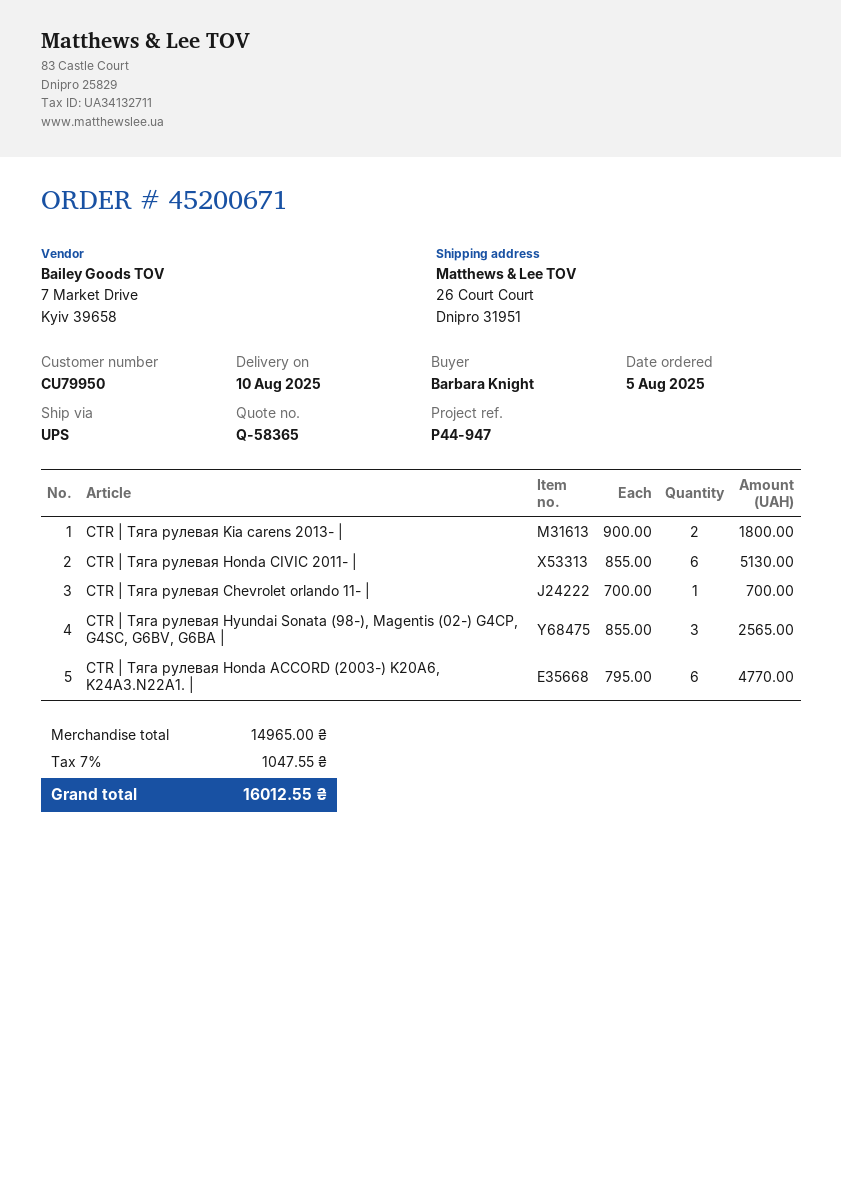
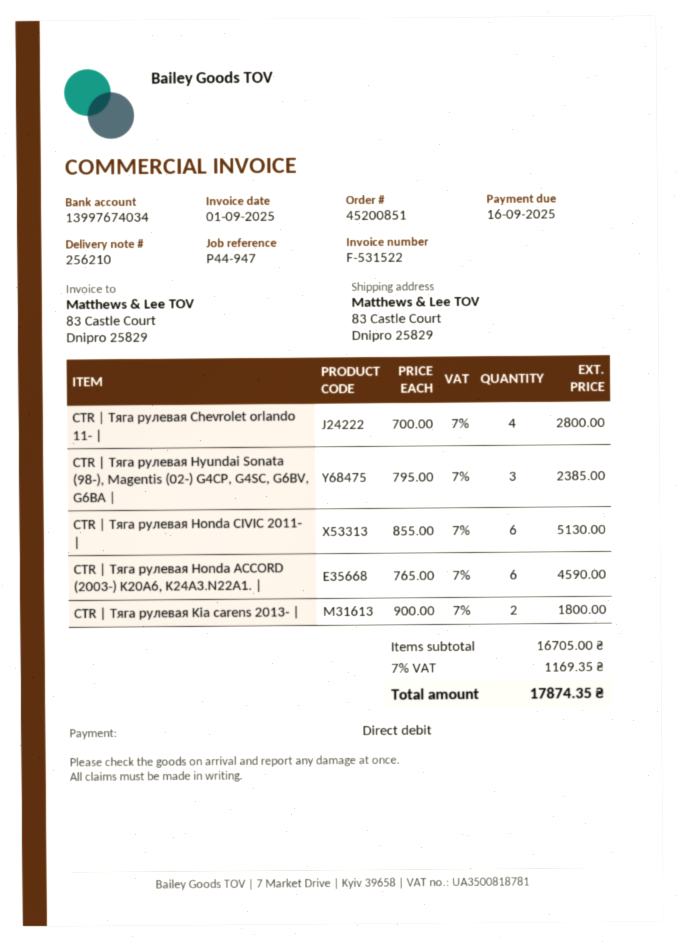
order number: 45200671 -> 45200851
ship to: 26 Court Court, Dnipro 31951 -> 83 Castle Court, Dnipro 25829
CTR | Тяга рулевая Chevrolet orlando 11- |: 1 x 700.00 = 700.00 -> 4 x 700.00 = 2800.00
CTR | Тяга рулевая Hyundai Sonata (98-), Magentis (02-) G4CP, G4SC, G6BV, G6BA |: 3 x 855.00 = 2565.00 -> 3 x 795.00 = 2385.00
CTR | Тяга рулевая Honda ACCORD (2003-) K20A6, K24A3.N22A1. |: 6 x 795.00 = 4770.00 -> 6 x 765.00 = 4590.00
subtotal: 14965.00 -> 16705.00
tax: 7% = 1047.55 -> 7% = 1169.35
total: 16012.55 -> 17874.35

